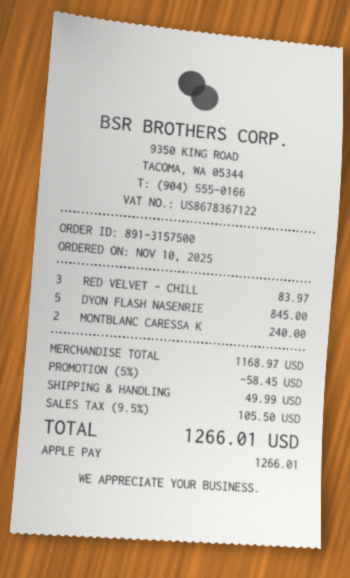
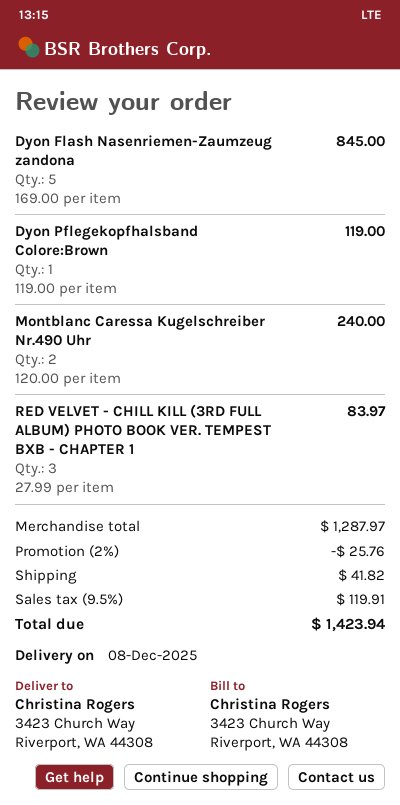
Dyon Pflegekopfhalsband Colore:Brown: none -> 1 for 119.00
subtotal: 1168.97 -> 1287.97
discount: 5% = 58.45 -> 2% = 25.76
shipping: 49.99 -> 41.82
tax: 9.5% = 105.50 -> 9.5% = 119.91
total: 1266.01 -> 1423.94

